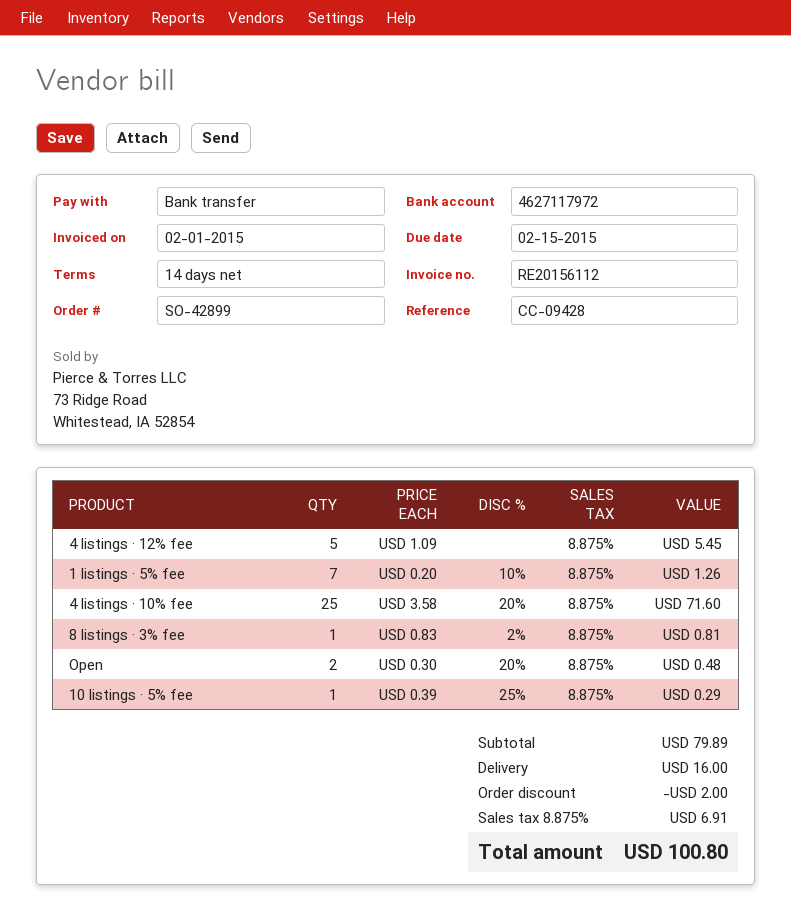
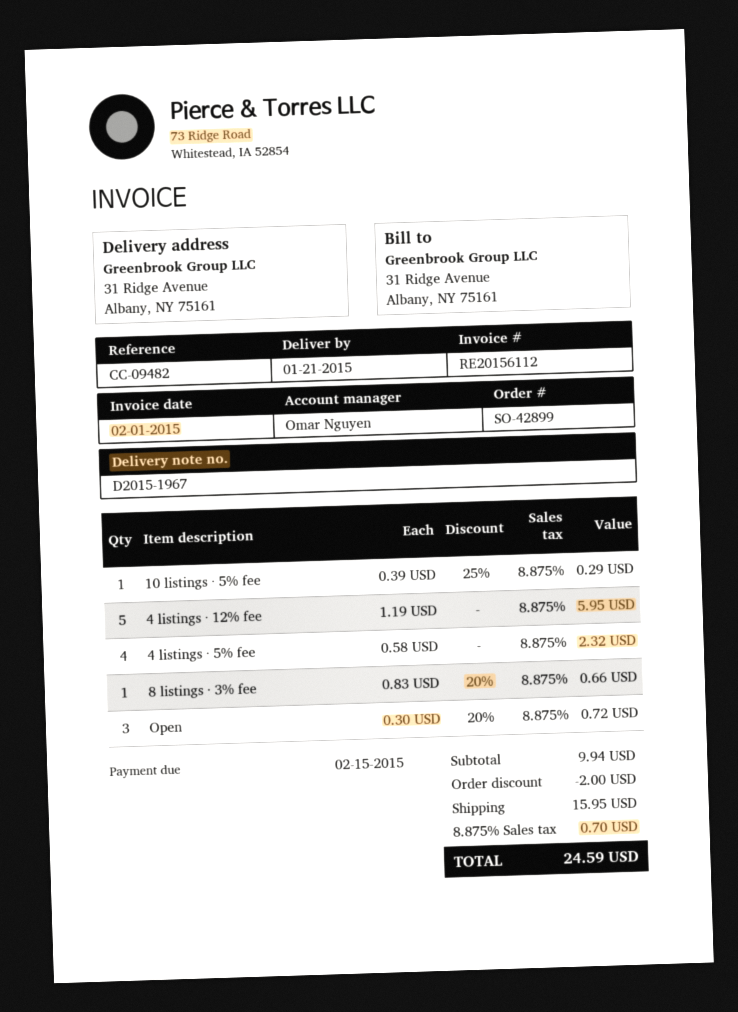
reference: CC-09428 -> CC-09482
4 listings · 12% fee: 5 x 1.09 = 5.45 -> 5 x 1.19 = 5.95
1 listings · 5% fee: 7 x 0.20 - 10% = 1.26 -> none
4 listings · 10% fee: 25 x 3.58 - 20% = 71.60 -> none
8 listings · 3% fee: 1 x 0.83 - 2% = 0.81 -> 1 x 0.83 - 20% = 0.66
Open: 2 x 0.30 - 20% = 0.48 -> 3 x 0.30 - 20% = 0.72
4 listings · 5% fee: none -> 4 x 0.58 = 2.32
subtotal: 79.89 -> 9.94
shipping: 16.00 -> 15.95
tax: 8.875% = 6.91 -> 8.875% = 0.70
total: 100.80 -> 24.59

